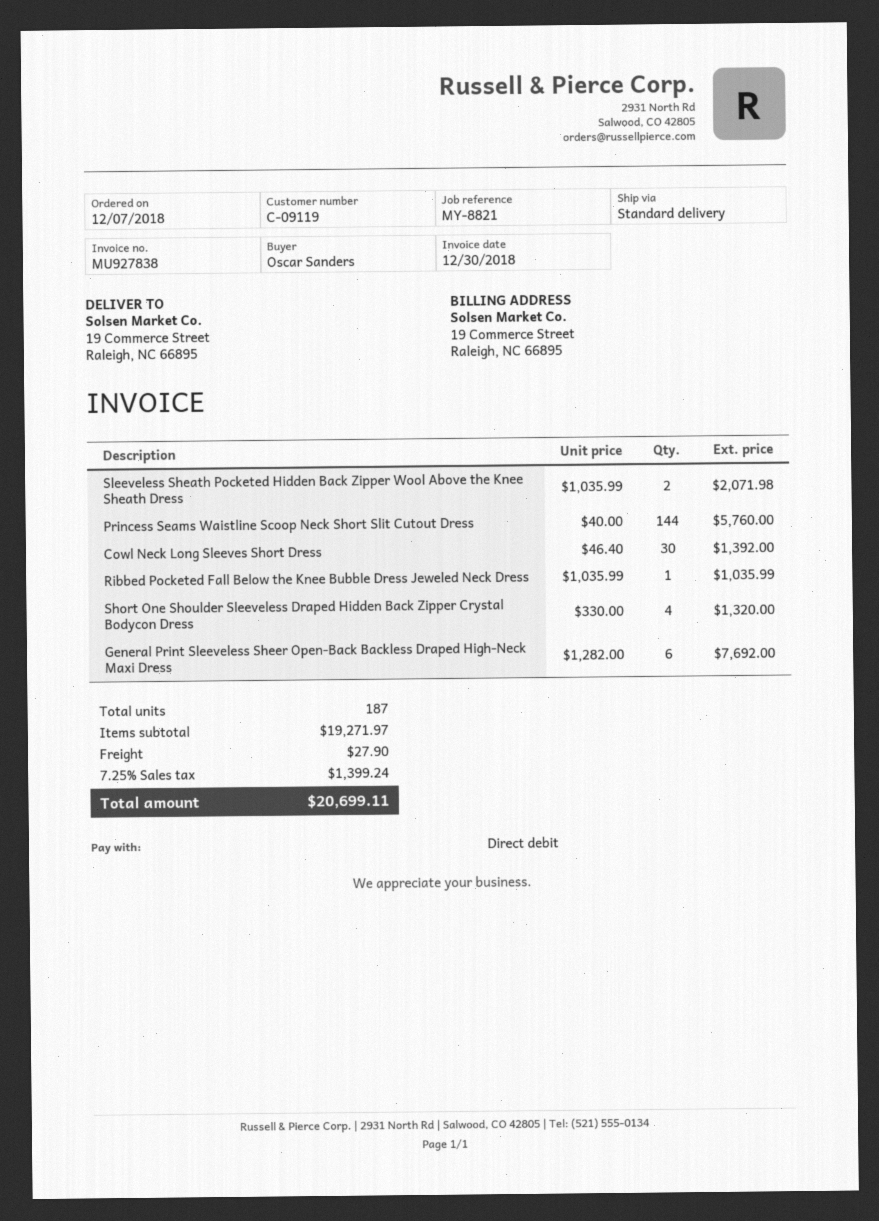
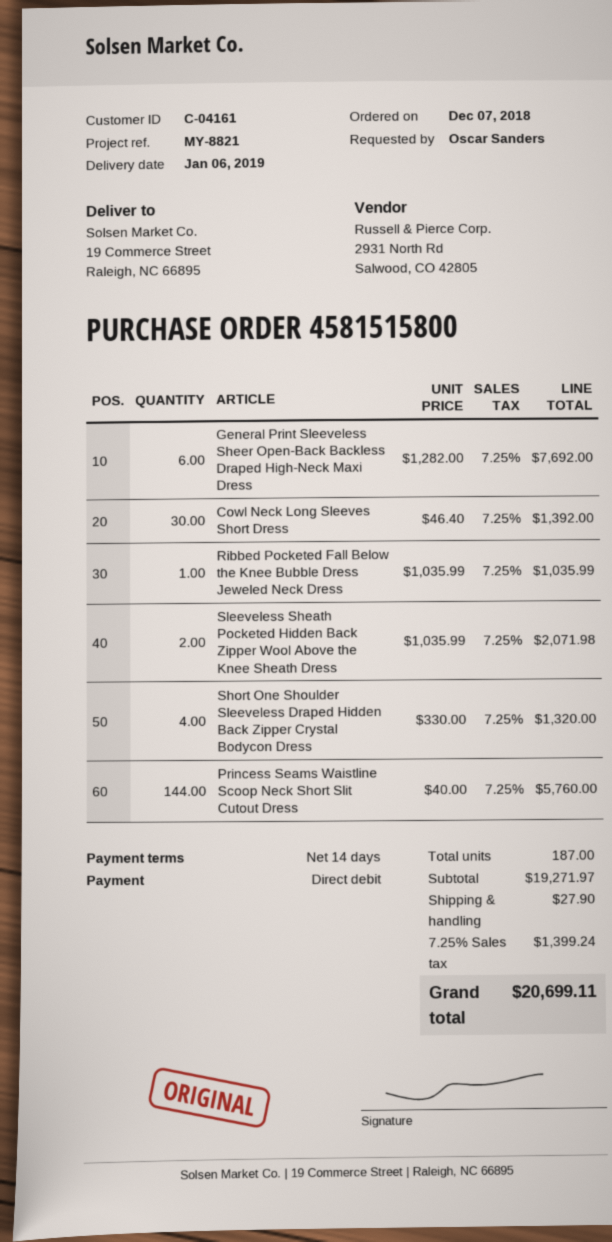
customer number: C-09119 -> C-04161

